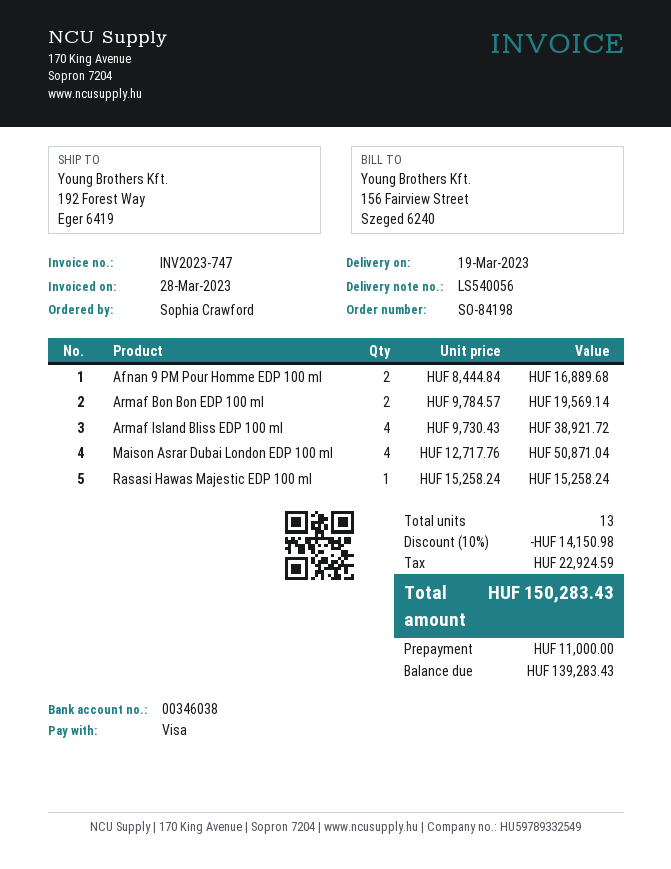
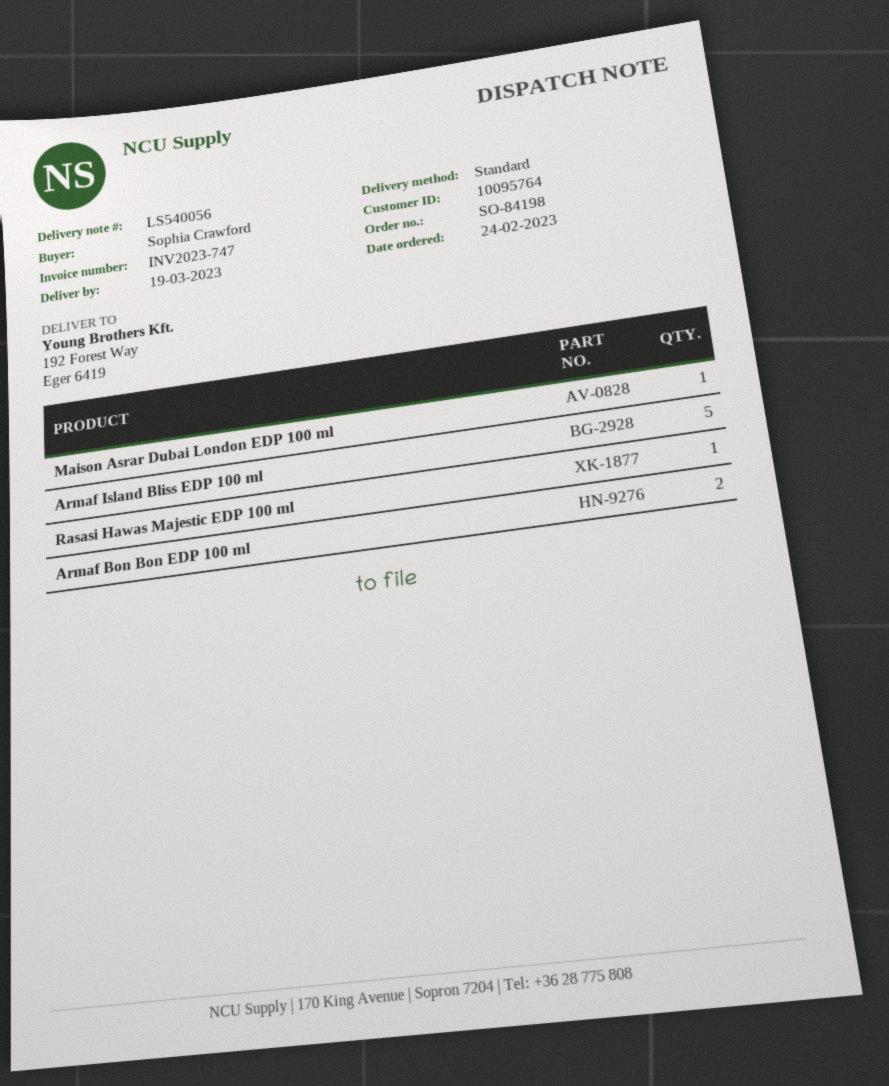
Afnan 9 PM Pour Homme EDP 100 ml: 2 -> none
Armaf Island Bliss EDP 100 ml: 4 -> 5
Maison Asrar Dubai London EDP 100 ml: 4 -> 1

